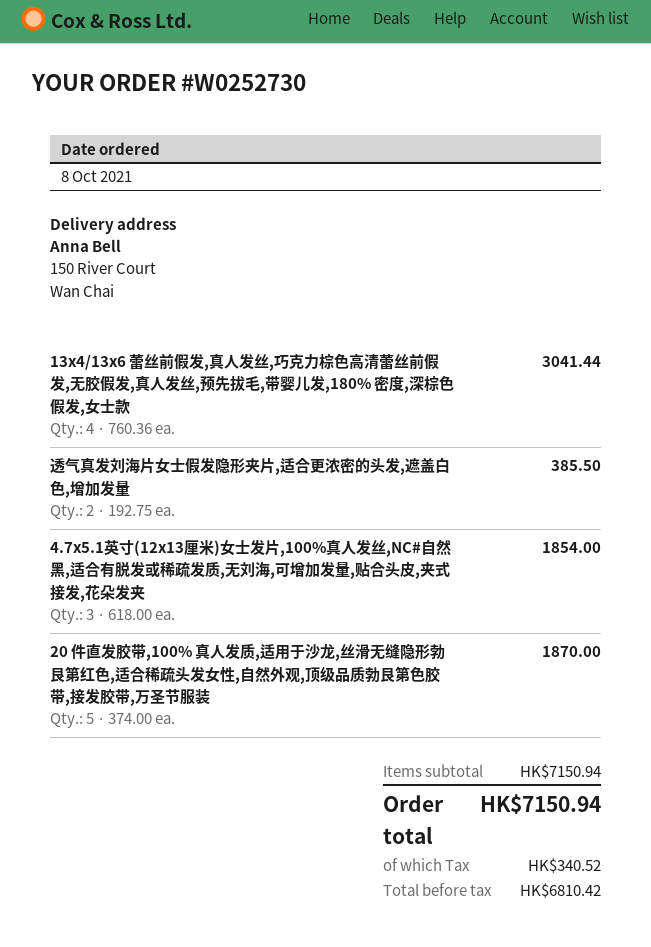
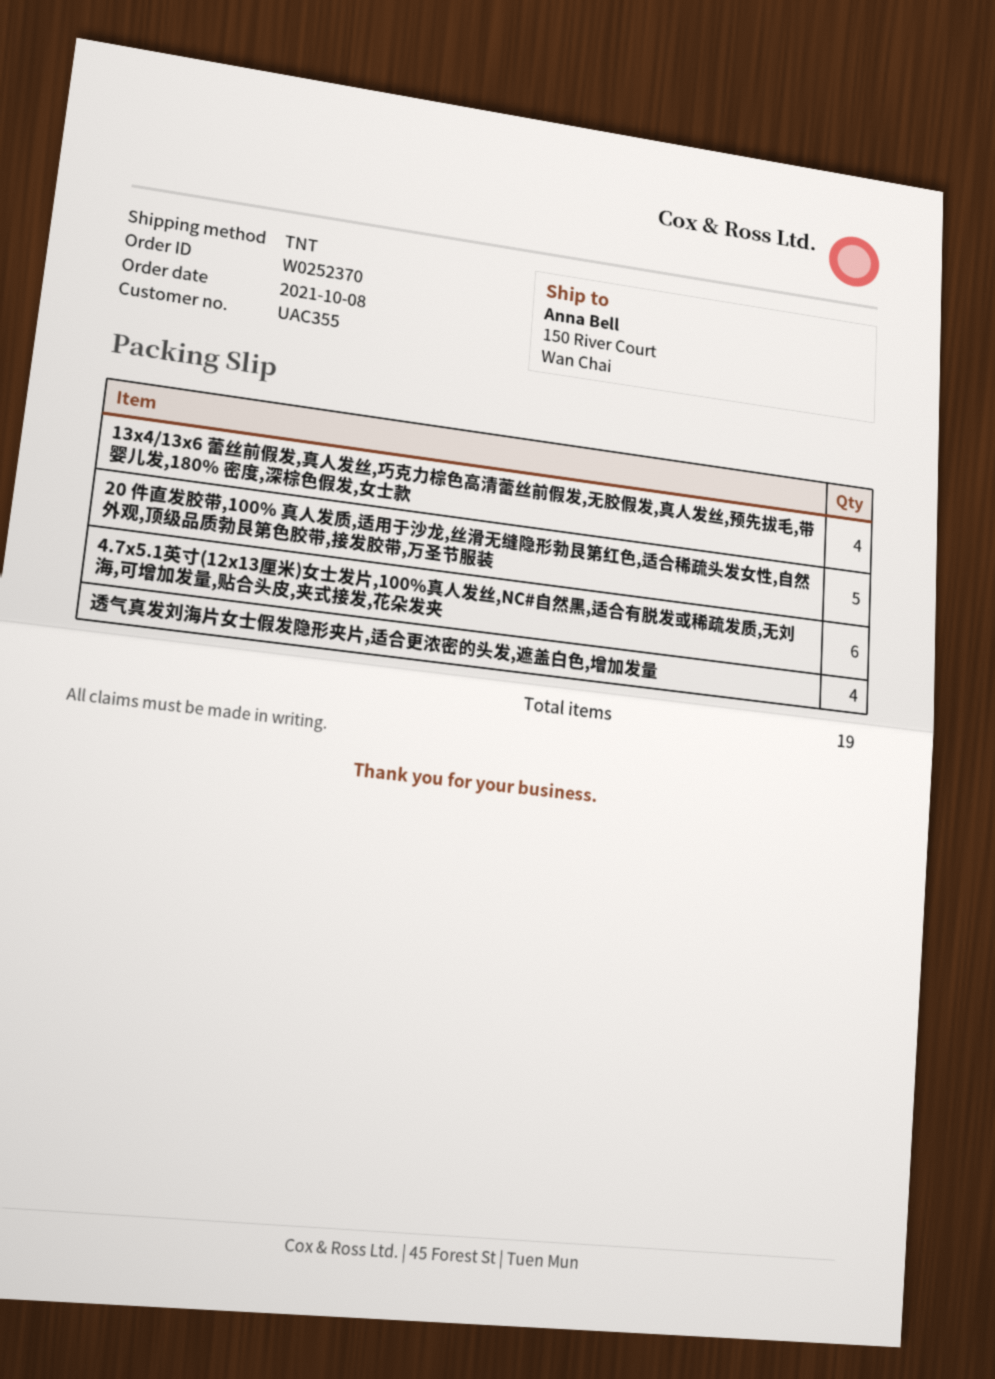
order number: W0252730 -> W0252370
透气真发刘海片女士假发隐形夹片,适合更浓密的头发,遮盖白色,增加发量: 2 -> 4
4.7x5.1英寸(12x13厘米)女士发片,100%真人发丝,NC#自然黑,适合有脱发或稀疏发质,无刘海,可增加发量,贴合头皮,夹式接发,花朵发夹: 3 -> 6

